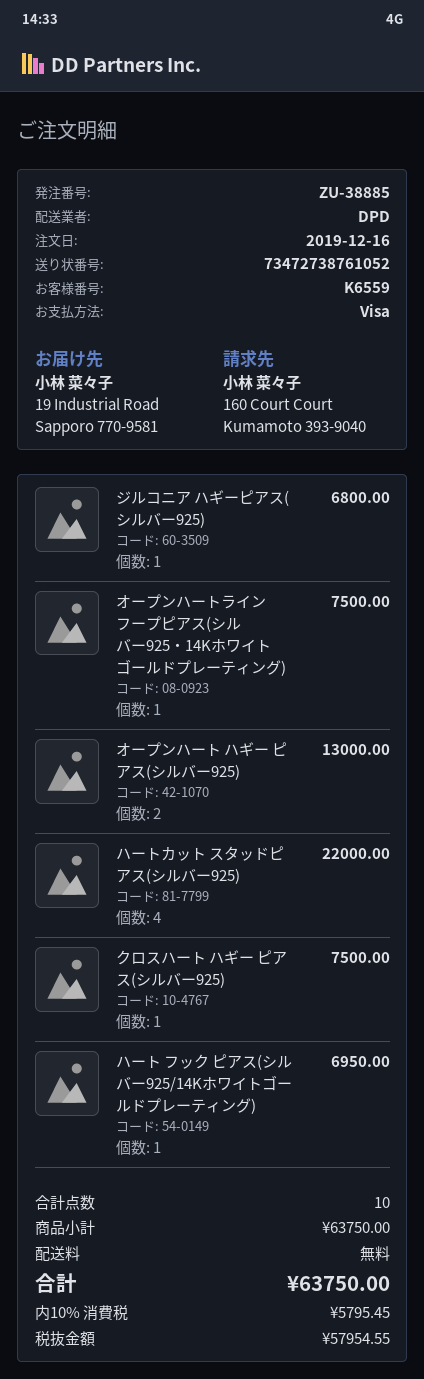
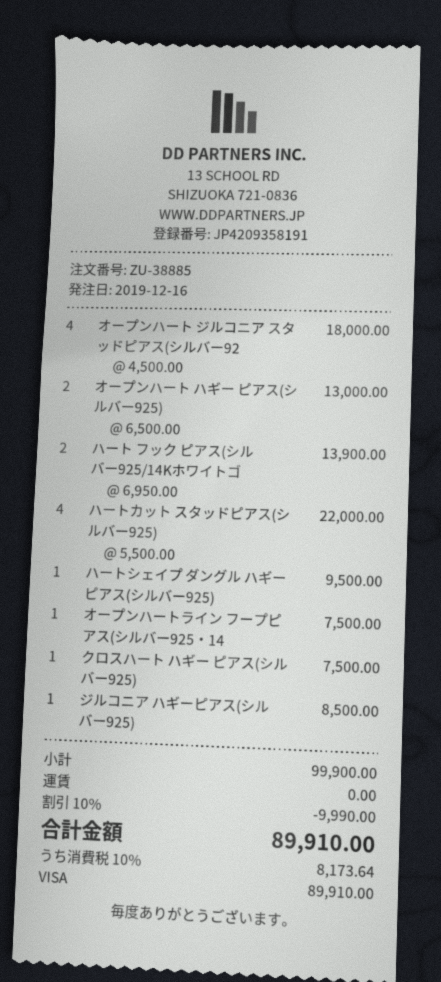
ジルコニア ハギーピアス(シルバー925): 1 for 6800.00 -> 1 for 8500.00
ハート フック ピアス(シルバー925/14Kホワイトゴールドプレーティング): 1 for 6950.00 -> 2 for 13900.00
オープンハート ジルコニア スタッドピアス(シルバー92: none -> 4 for 18000.00
ハートシェイプ ダングル ハギーピアス(シルバー925): none -> 1 for 9500.00
subtotal: 63750.00 -> 99900.00
discount: none -> 10% = 9990.00
tax: 10% = 5795.45 -> 10% = 8173.64
total: 63750.00 -> 89910.00

